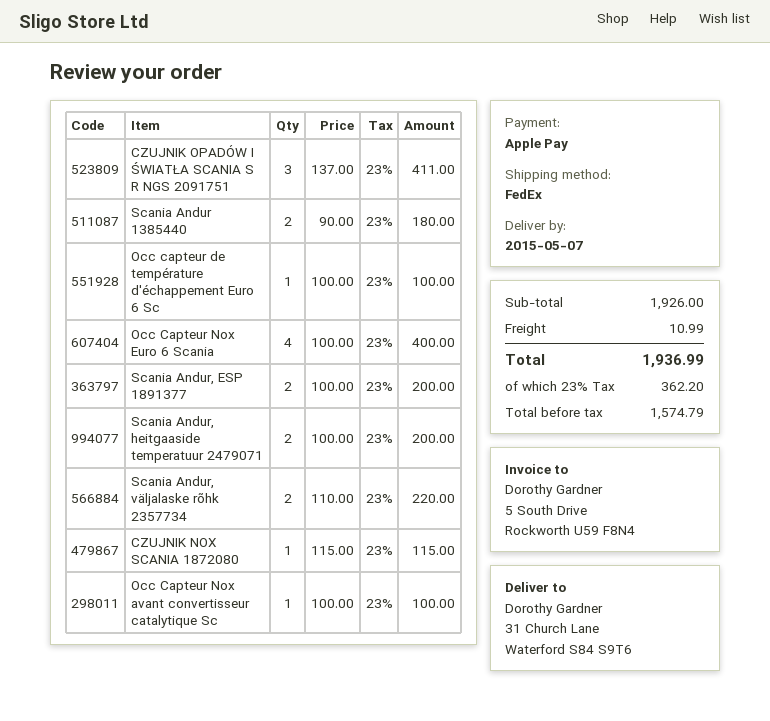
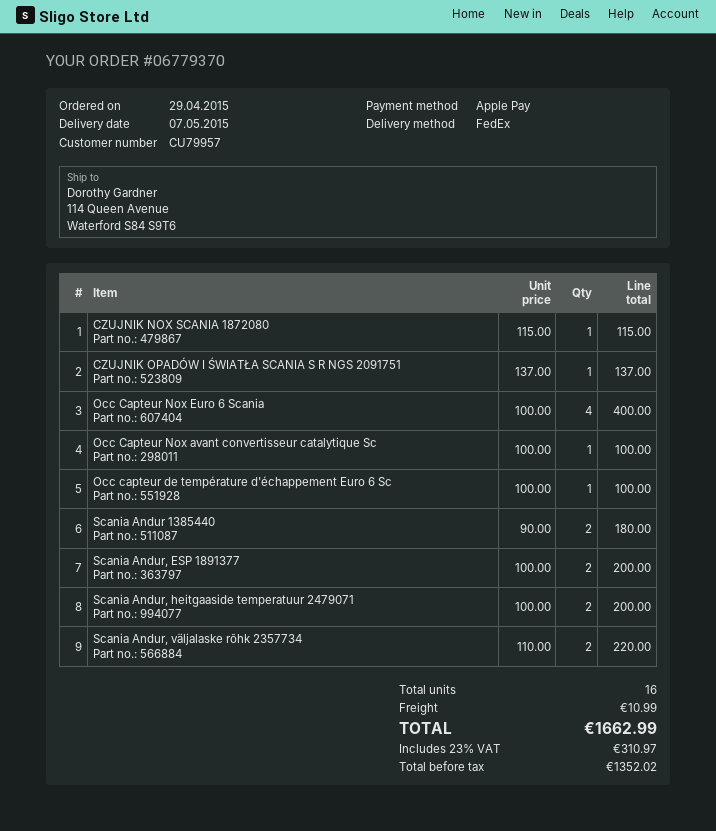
ship to: 31 Church Lane, Waterford S84 S9T6 -> 114 Queen Avenue, Waterford S84 S9T6
CZUJNIK OPADÓW I ŚWIATŁA SCANIA S R NGS 2091751: 3 x 137.00 = 411.00 -> 1 x 137.00 = 137.00
net: 1574.79 -> 1352.02
tax: 23% = 362.20 -> 23% = 310.97
total: 1936.99 -> 1662.99

